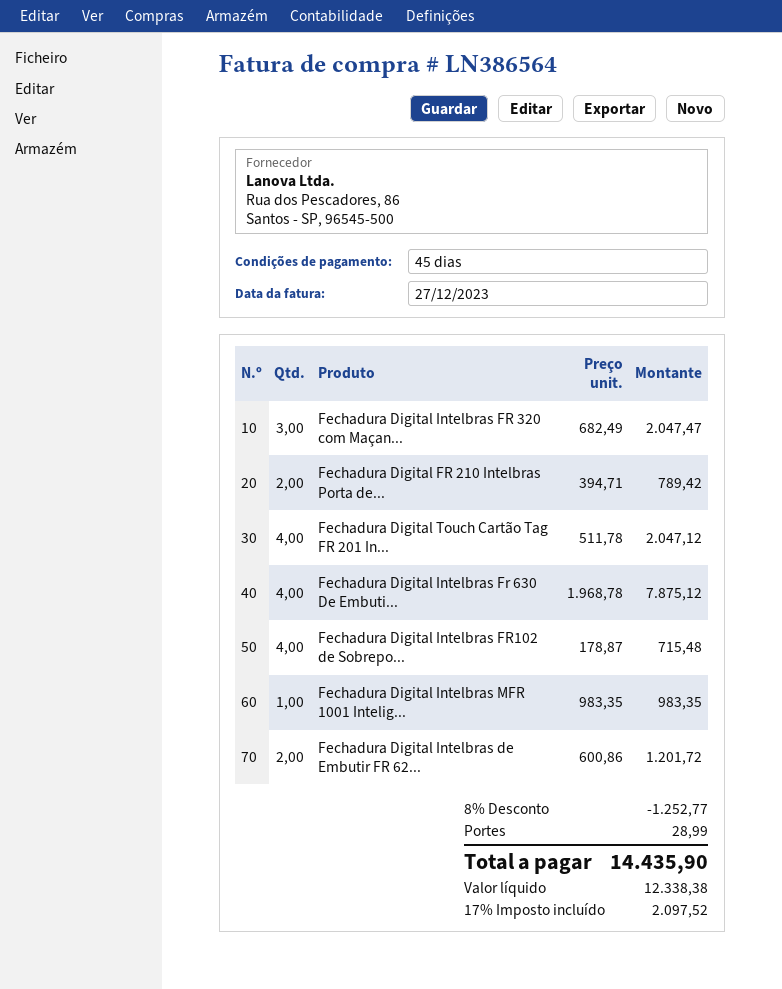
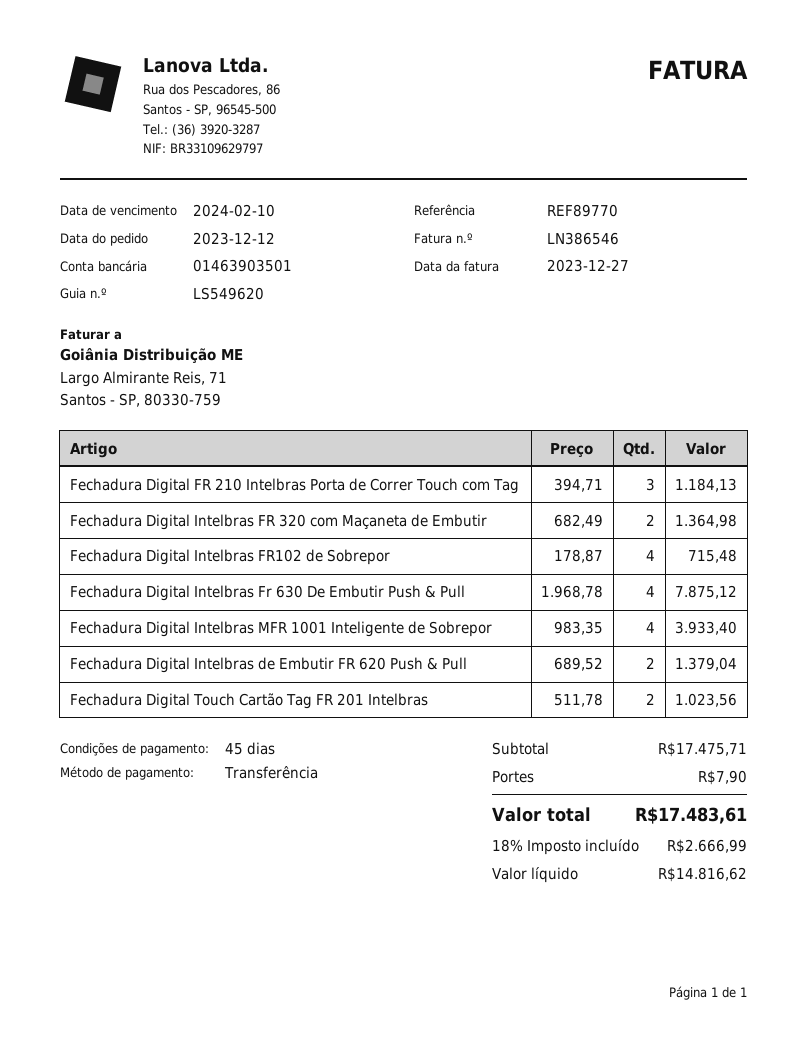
invoice number: LN386564 -> LN386546
Fechadura Digital Intelbras FR 320 com Maçan...: 3 x 682.49 = 2047.47 -> 2 x 682.49 = 1364.98
Fechadura Digital FR 210 Intelbras Porta de...: 2 x 394.71 = 789.42 -> 3 x 394.71 = 1184.13
Fechadura Digital Touch Cartão Tag FR 201 In...: 4 x 511.78 = 2047.12 -> 2 x 511.78 = 1023.56
Fechadura Digital Intelbras MFR 1001 Intelig...: 1 x 983.35 = 983.35 -> 4 x 983.35 = 3933.40
Fechadura Digital Intelbras de Embutir FR 62...: 2 x 600.86 = 1201.72 -> 2 x 689.52 = 1379.04
discount: 8% = 1252.77 -> none
shipping: 28.99 -> 7.90
net: 12338.38 -> 14816.62
tax: 17% = 2097.52 -> 18% = 2666.99
total: 14435.90 -> 17483.61

